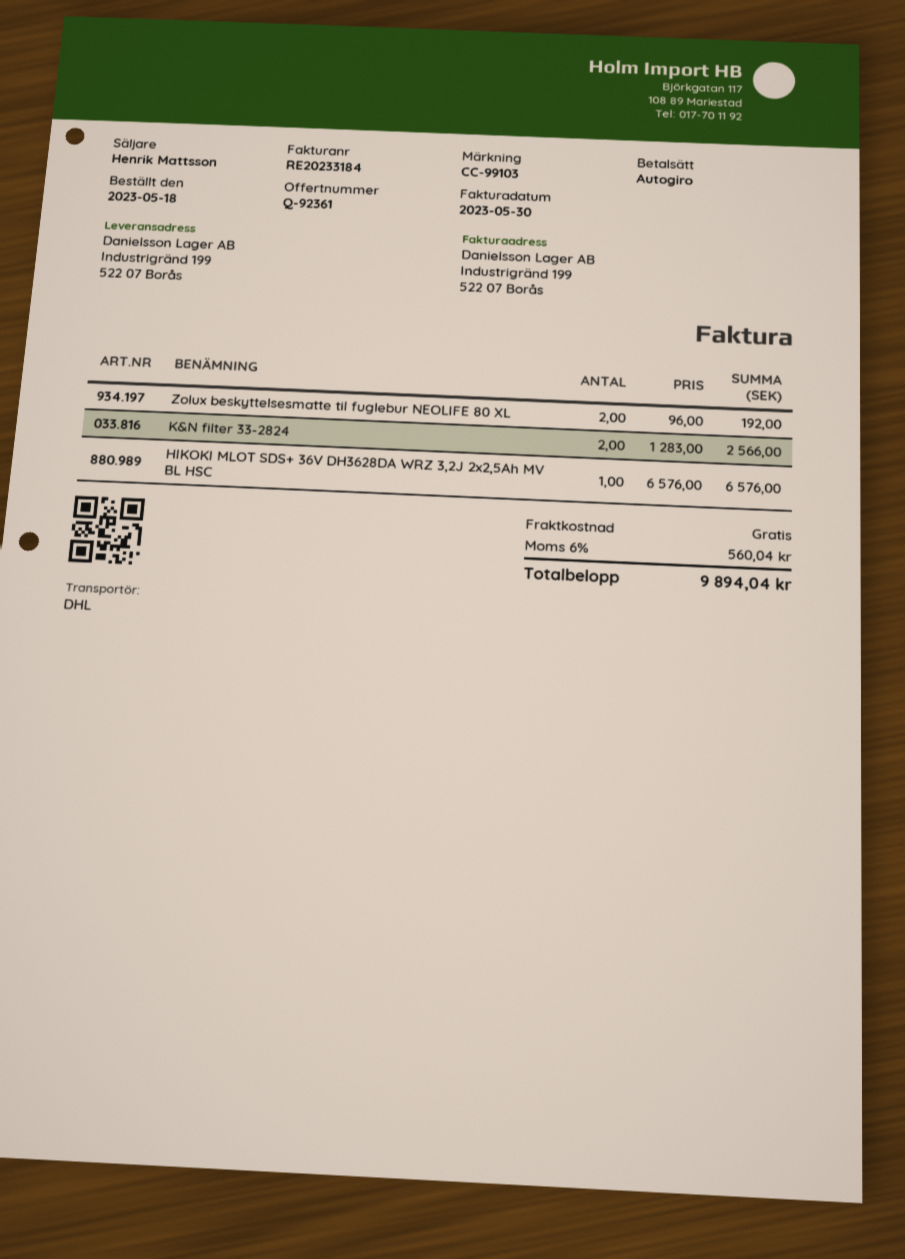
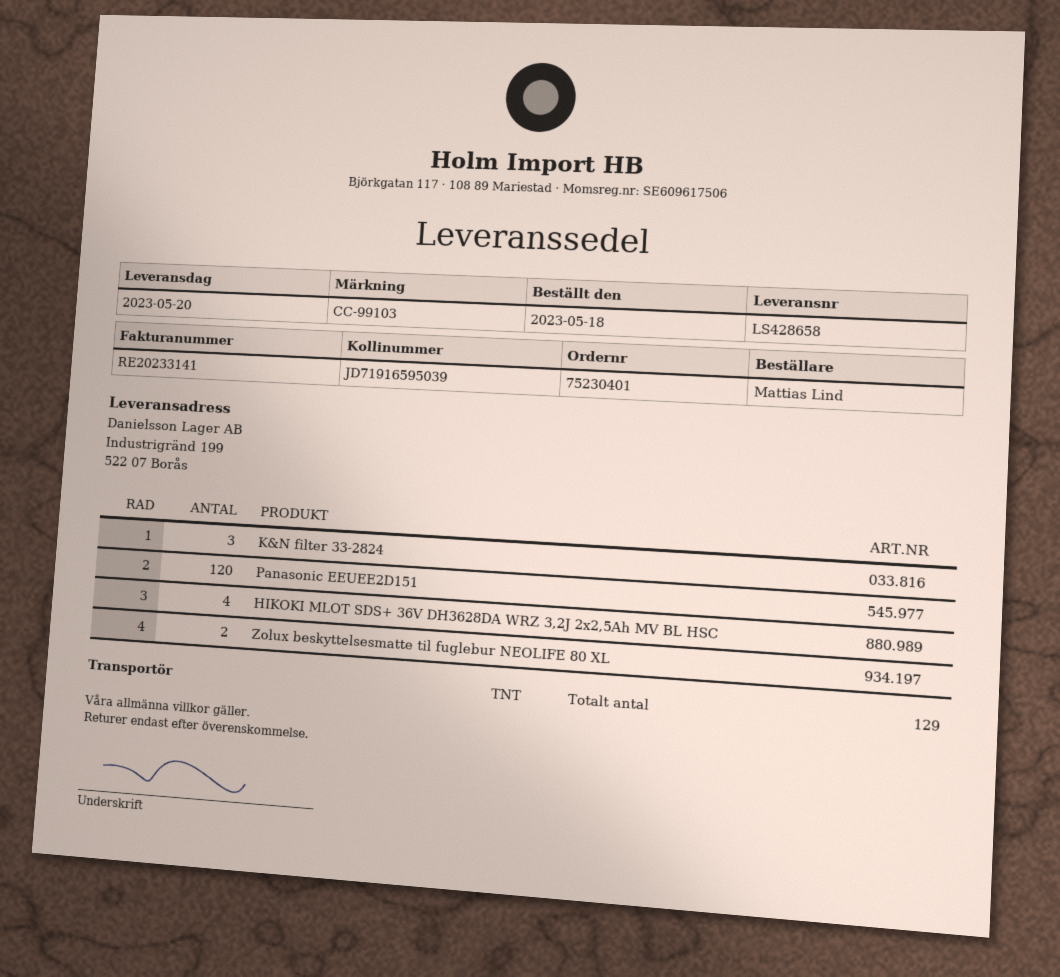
invoice number: RE20233184 -> RE20233141
shipping method: DHL -> TNT
K&N filter 33-2824: 2 -> 3
HIKOKI MLOT SDS+ 36V DH3628DA WRZ 3,2J 2x2,5Ah MV BL HSC: 1 -> 4
Panasonic EEUEE2D151: none -> 120

